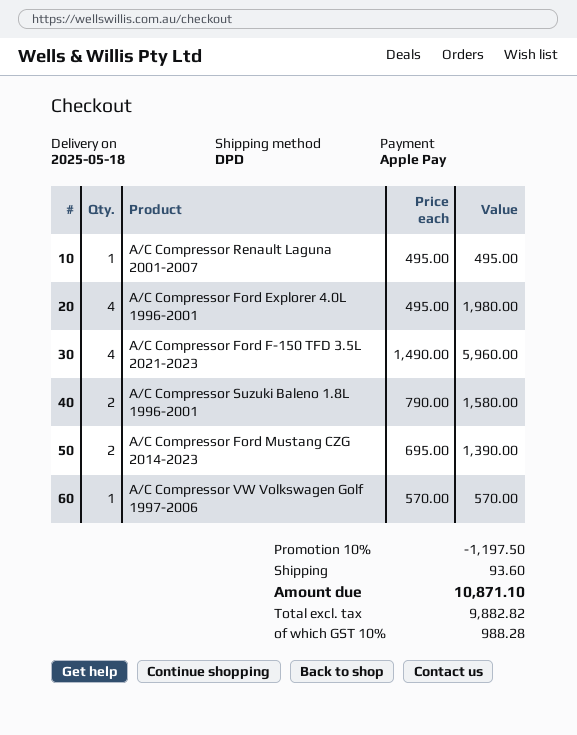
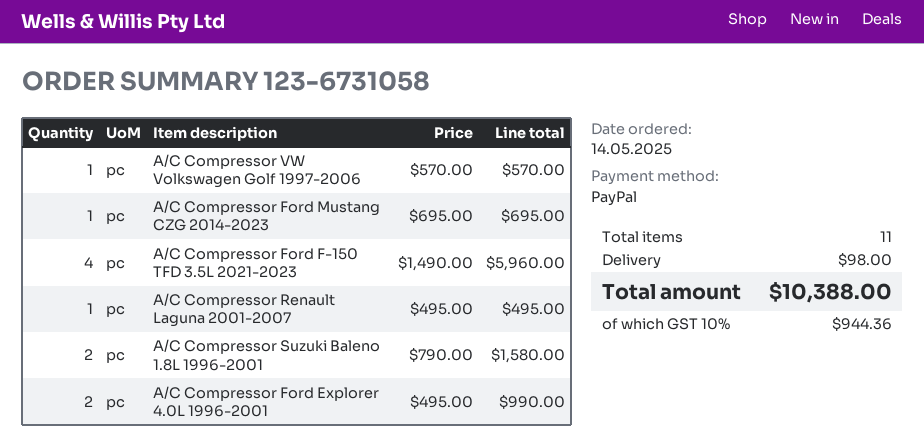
payment method: Apple Pay -> PayPal
A/C Compressor Ford Explorer 4.0L 1996-2001: 4 x 495.00 = 1980.00 -> 2 x 495.00 = 990.00
A/C Compressor Ford Mustang CZG 2014-2023: 2 x 695.00 = 1390.00 -> 1 x 695.00 = 695.00
discount: 10% = 1197.50 -> none
shipping: 93.60 -> 98.00
tax: 10% = 988.28 -> 10% = 944.36
total: 10871.10 -> 10388.00

